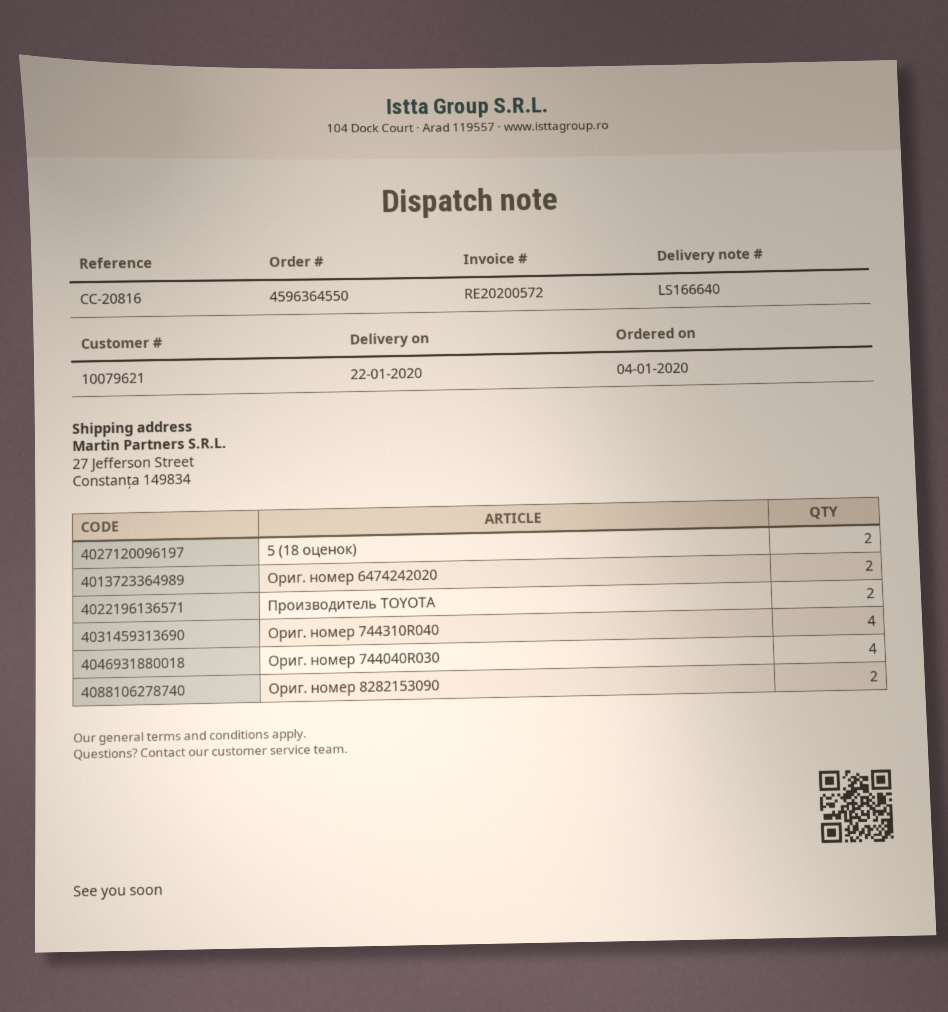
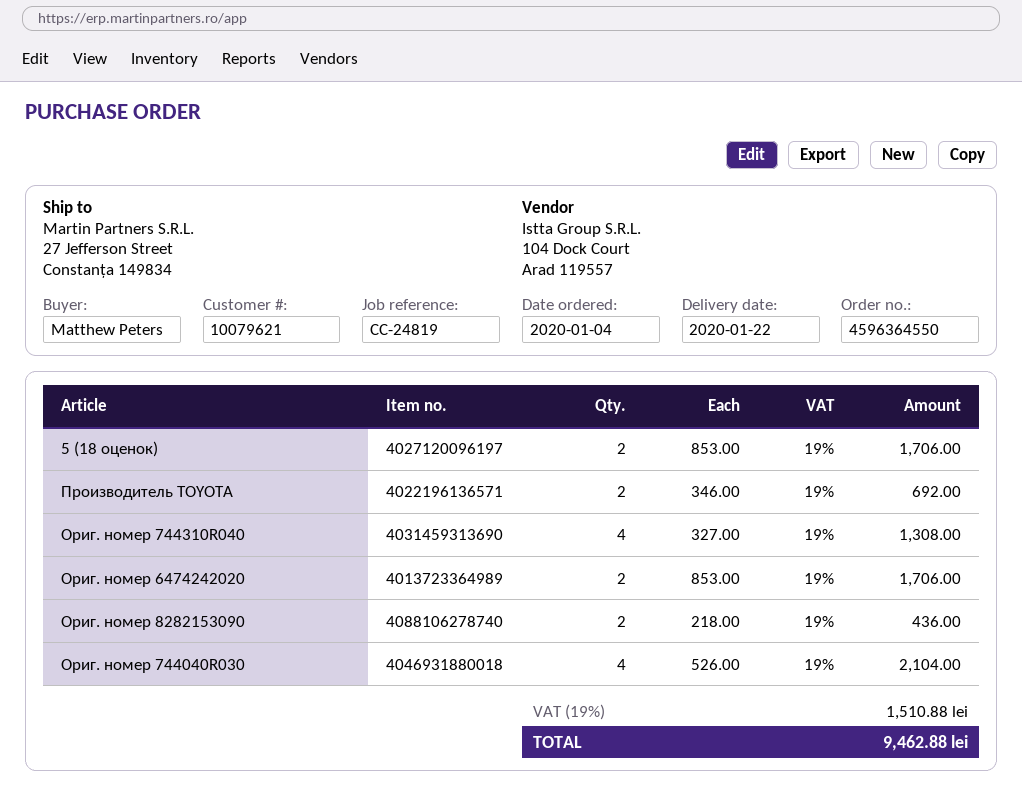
reference: CC-20816 -> CC-24819

